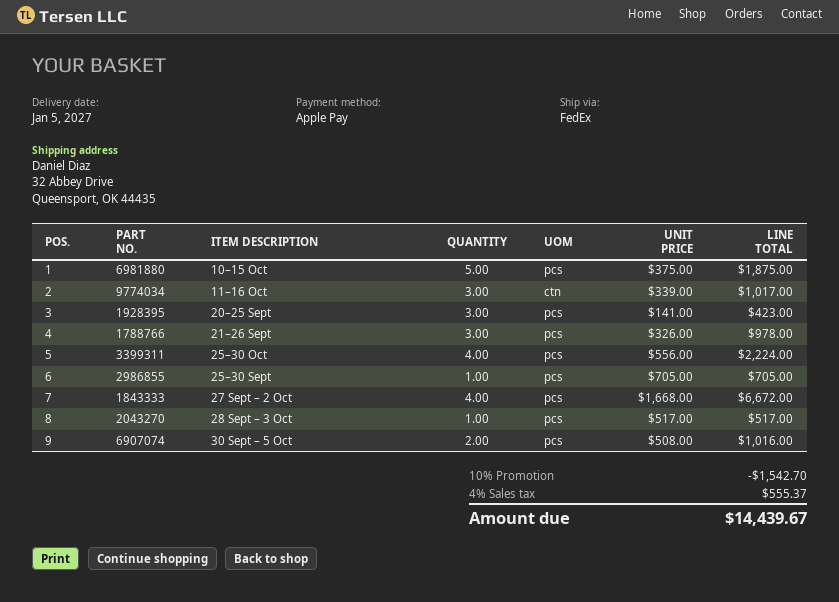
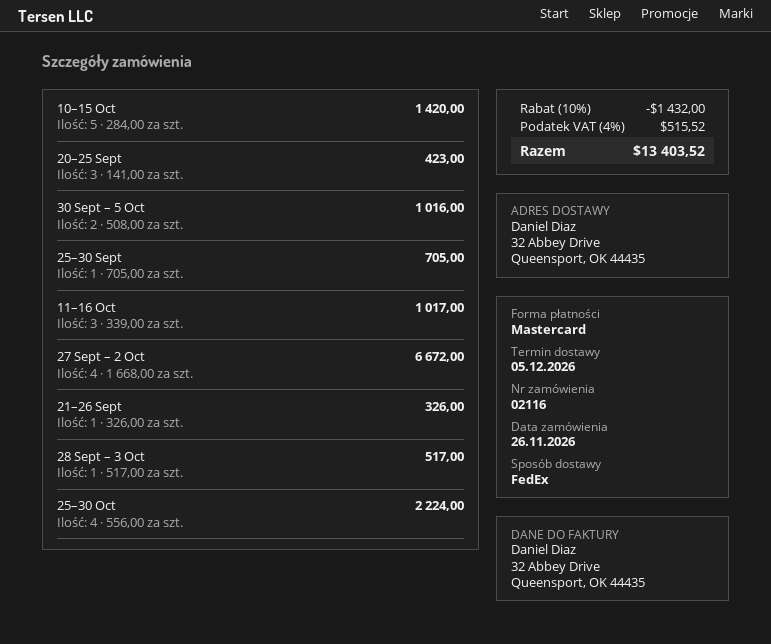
delivery date: 2027-01-05 -> 2026-12-05
payment method: Apple Pay -> Mastercard
10–15 Oct: 5 x 375.00 = 1875.00 -> 5 x 284.00 = 1420.00
21–26 Sept: 3 x 326.00 = 978.00 -> 1 x 326.00 = 326.00
discount: 10% = 1542.70 -> 10% = 1432.00
tax: 4% = 555.37 -> 4% = 515.52
total: 14439.67 -> 13403.52

